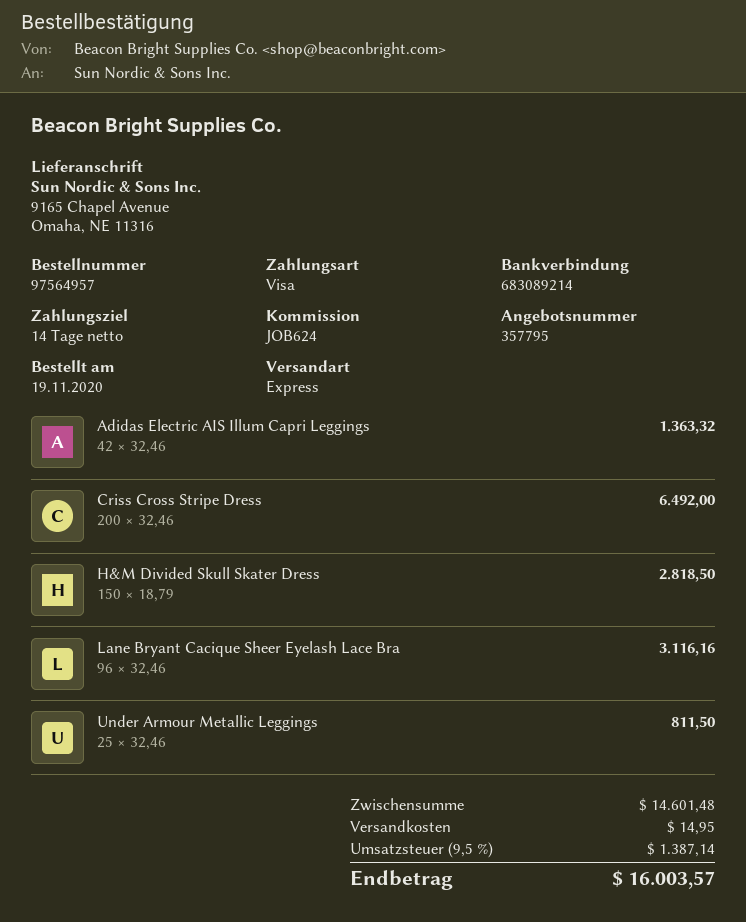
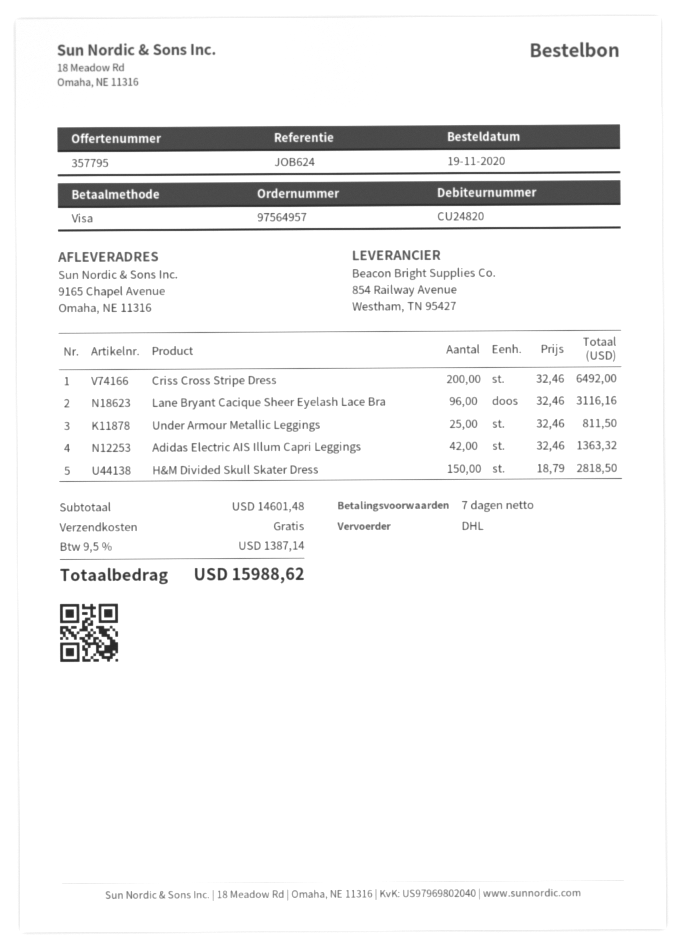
payment terms: 14 days -> 7 days
shipping method: express -> DHL
shipping: 14.95 -> 0.00
total: 16003.57 -> 15988.62

